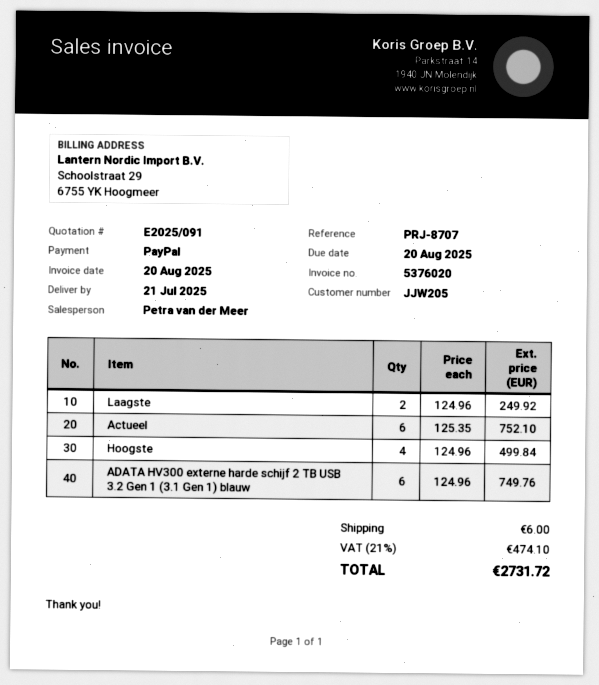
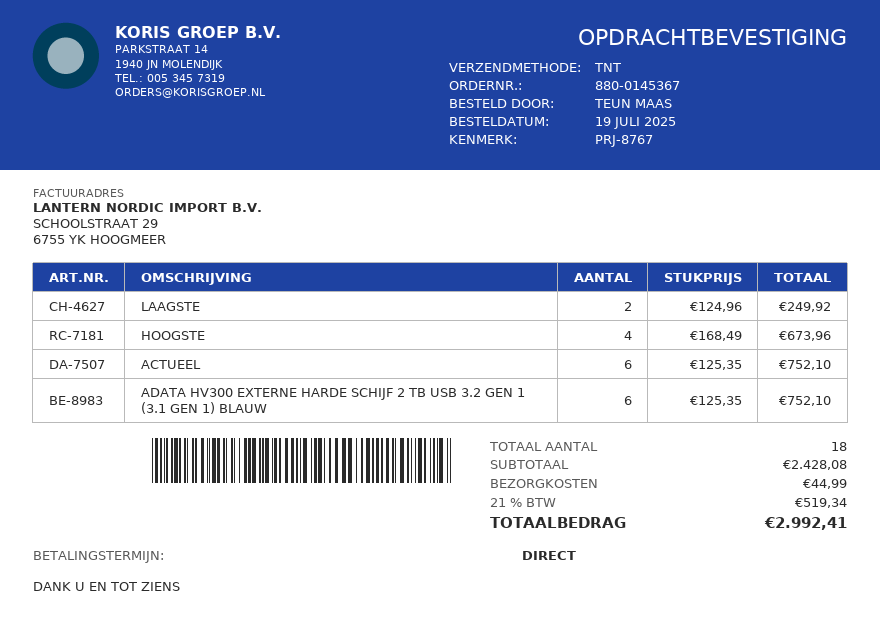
reference: PRJ-8707 -> PRJ-8767
Hoogste: 4 x 124.96 = 499.84 -> 4 x 168.49 = 673.96
ADATA HV300 externe harde schijf 2 TB USB 3.2 Gen 1 (3.1 Gen 1) blauw: 6 x 124.96 = 749.76 -> 6 x 125.35 = 752.10
shipping: 6.00 -> 44.99
tax: 21% = 474.10 -> 21% = 519.34
total: 2731.72 -> 2992.41

